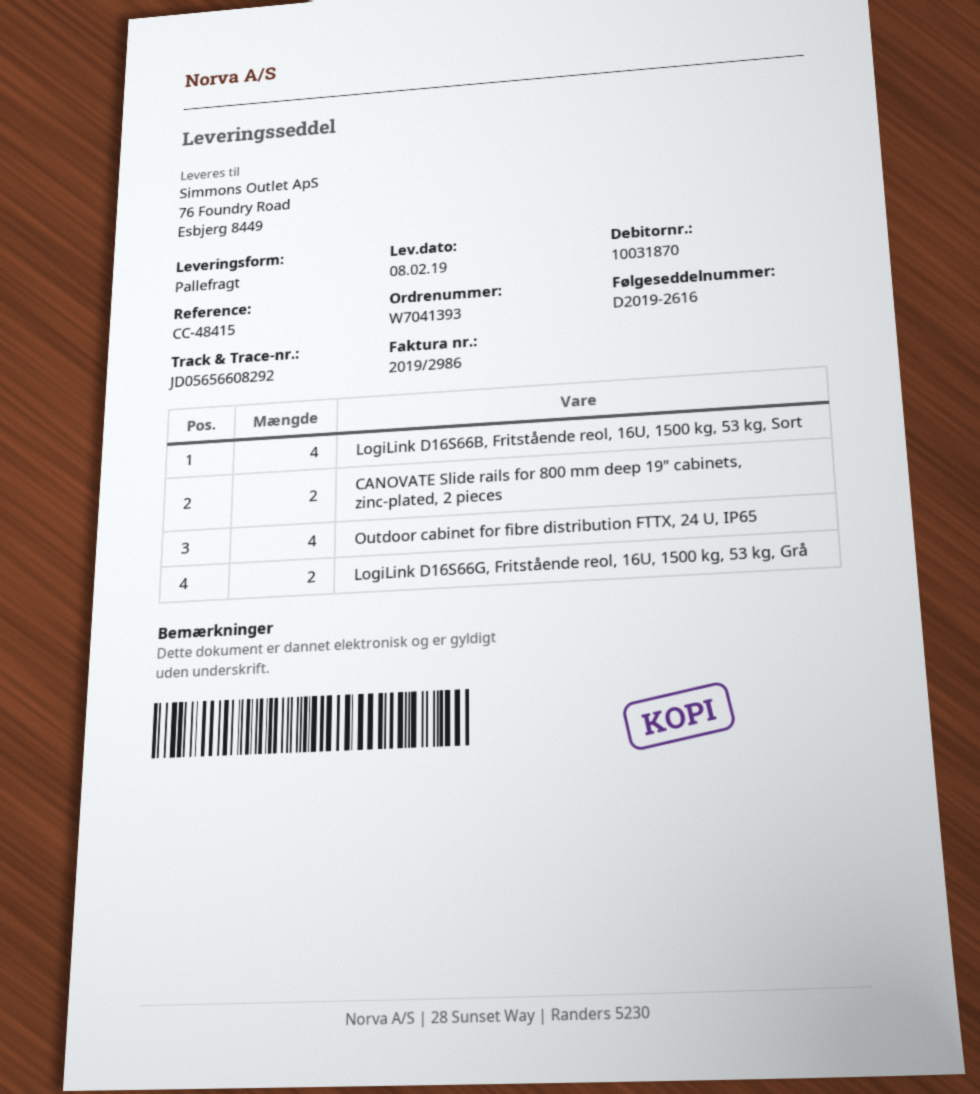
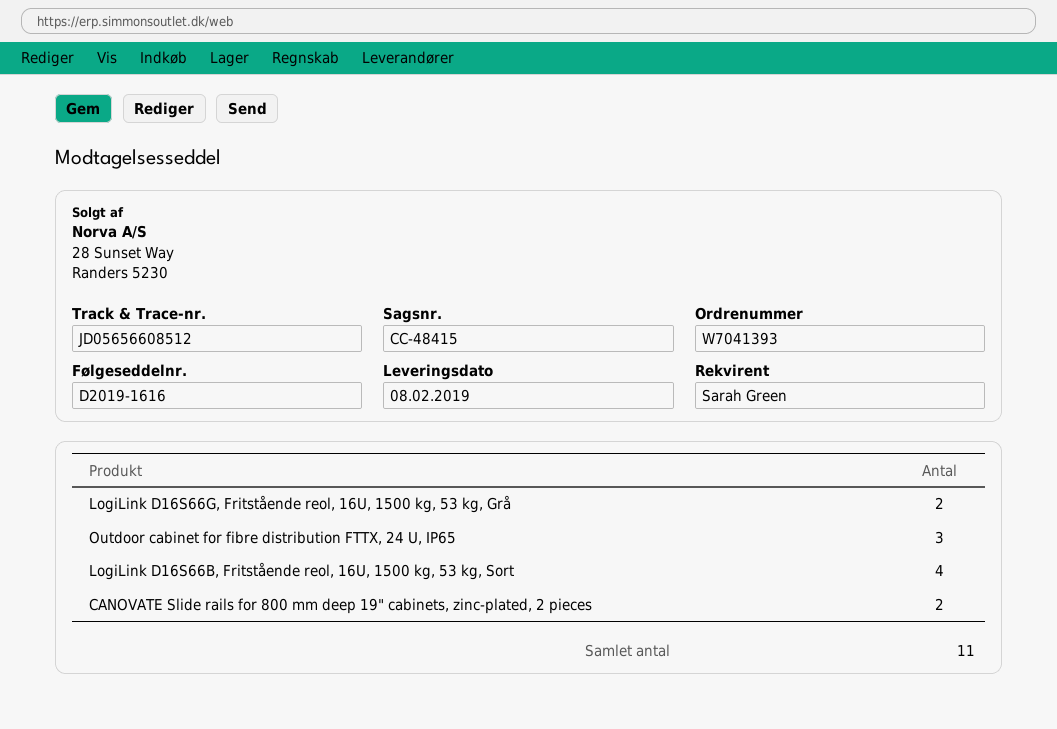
delivery note number: D2019-2616 -> D2019-1616
tracking number: JD05656608292 -> JD05656608512
Outdoor cabinet for fibre distribution FTTX, 24 U, IP65: 4 -> 3

